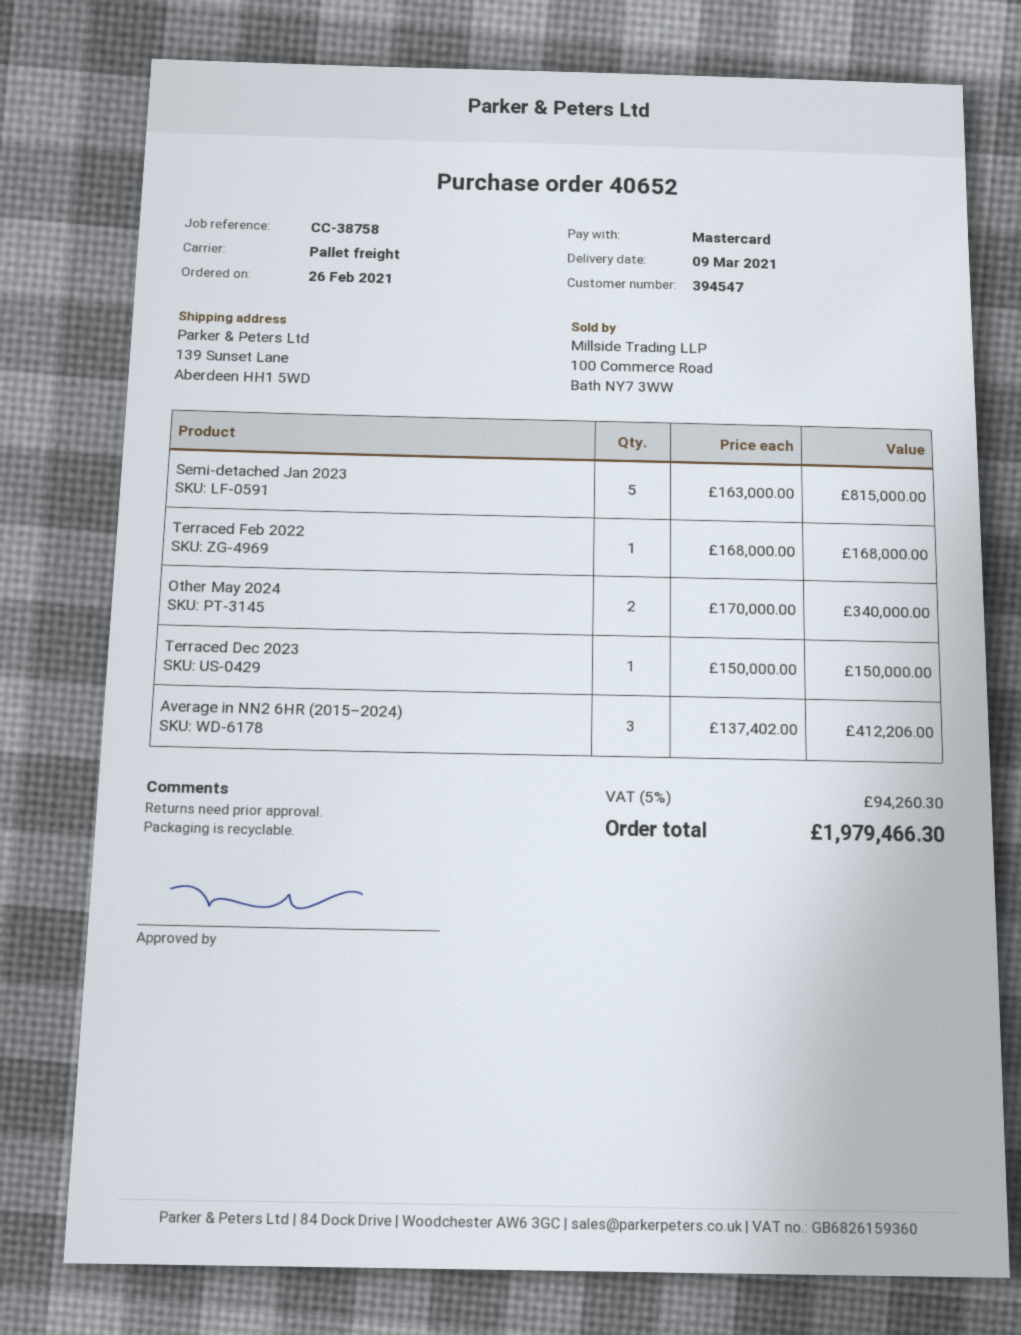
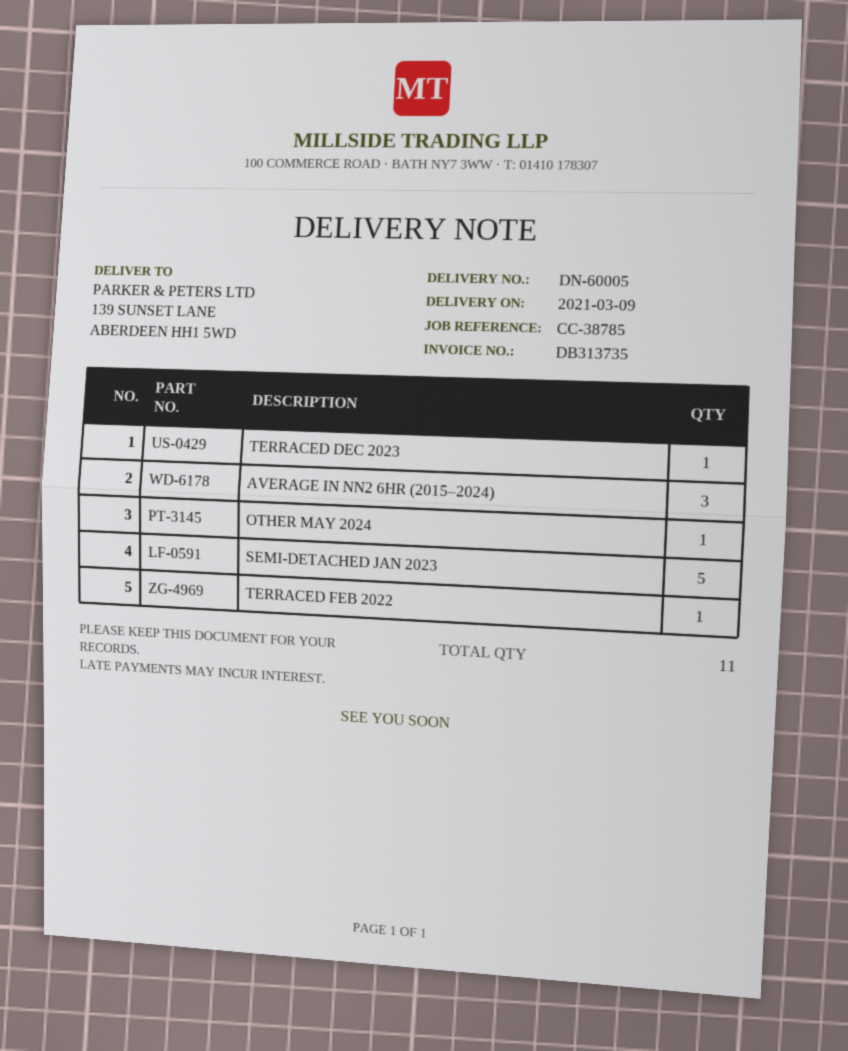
reference: CC-38758 -> CC-38785
Other May 2024: 2 -> 1

